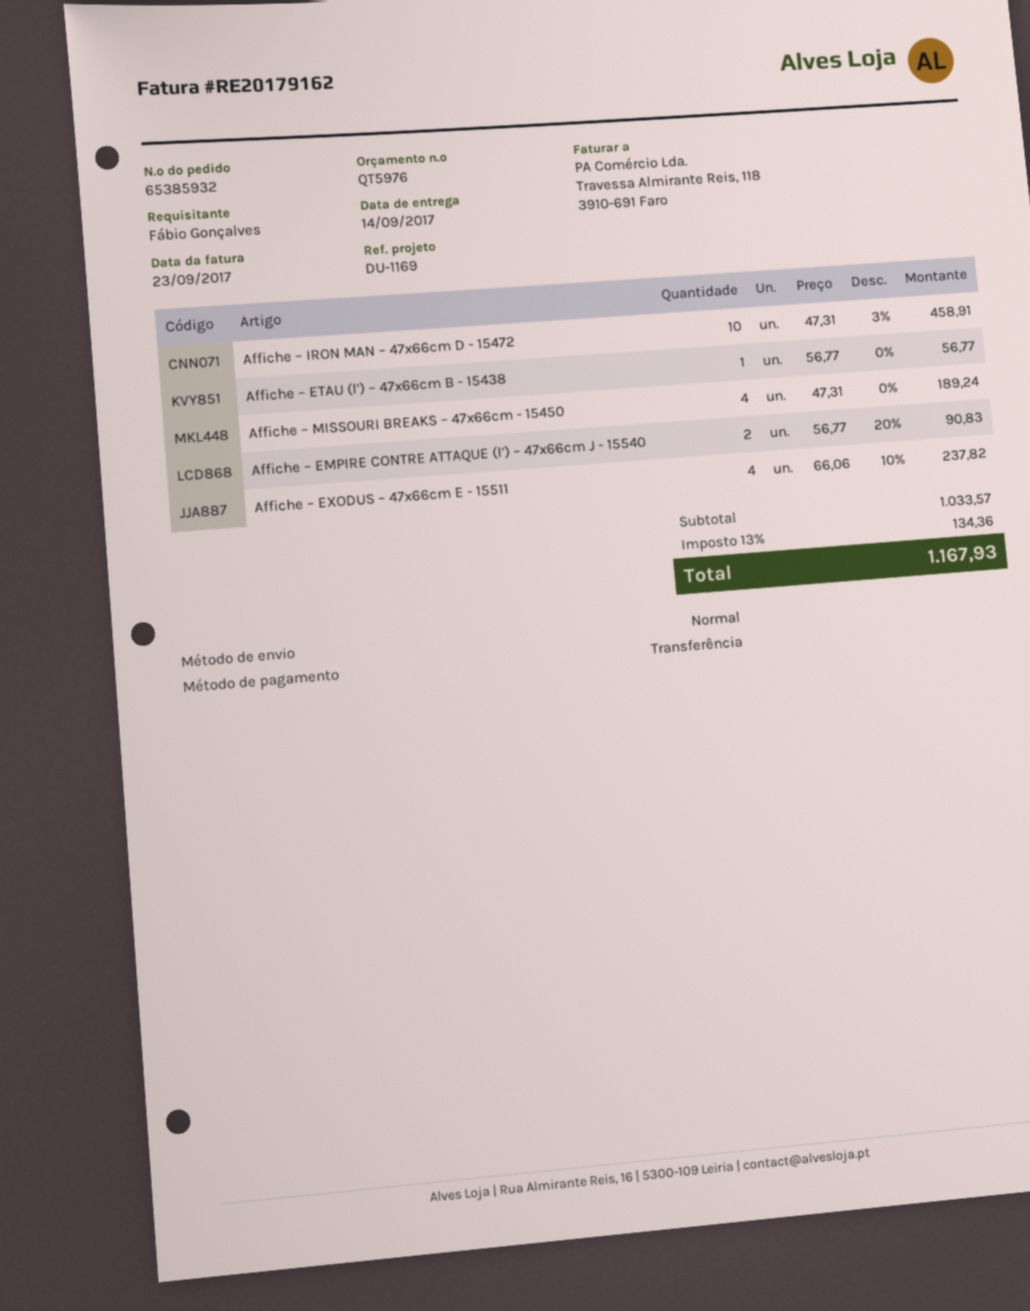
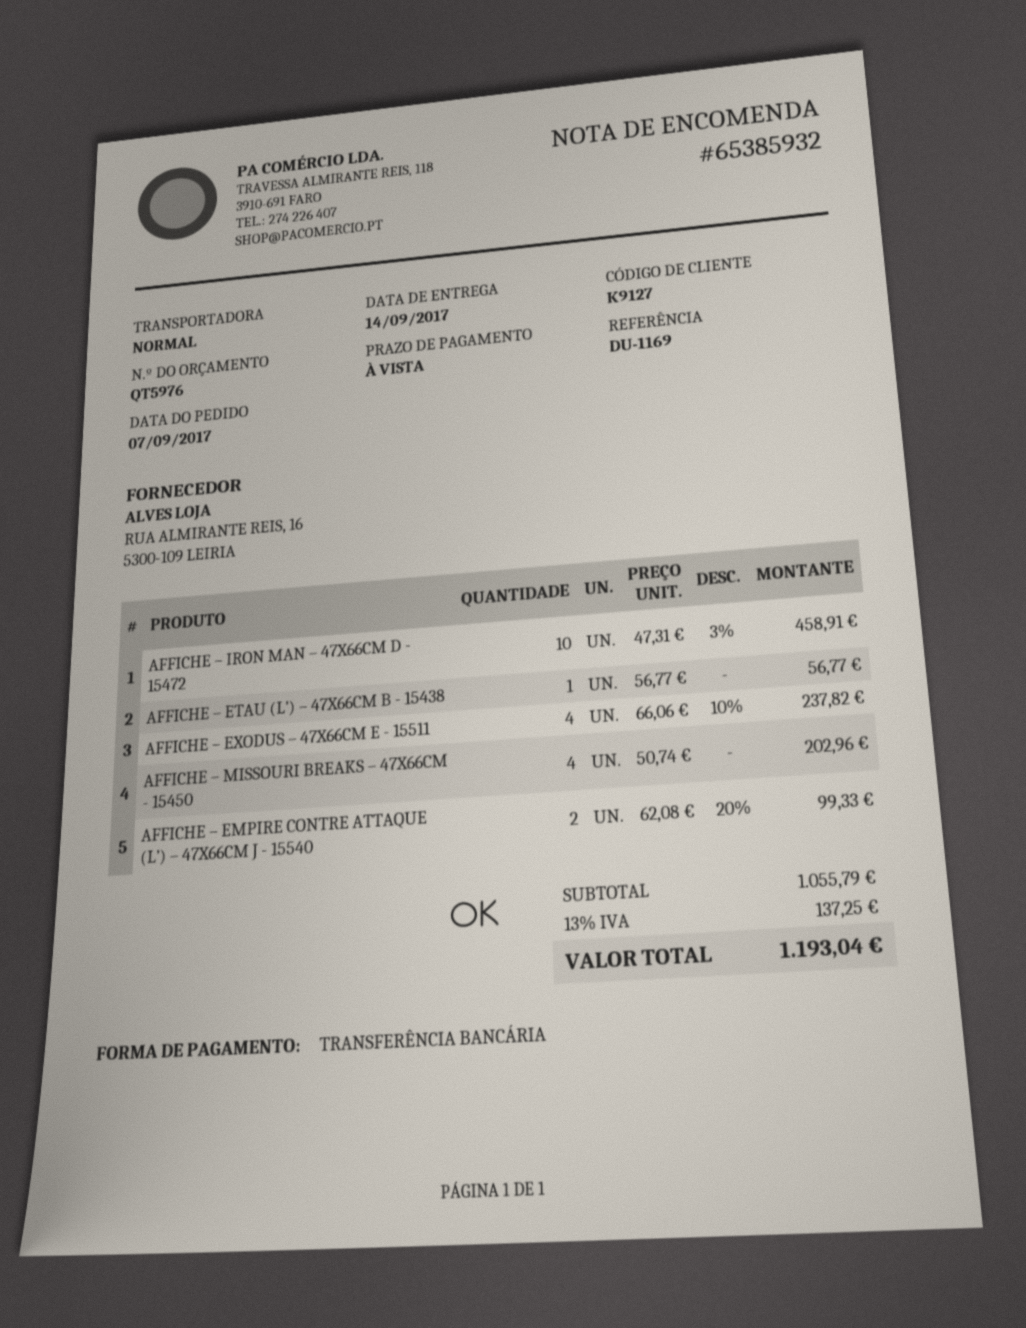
Affiche – MISSOURI BREAKS – 47x66cm - 15450: 4 x 47.31 = 189.24 -> 4 x 50.74 = 202.96
Affiche – EMPIRE CONTRE ATTAQUE (l’) – 47x66cm J - 15540: 2 x 56.77 - 20% = 90.83 -> 2 x 62.08 - 20% = 99.33
subtotal: 1033.57 -> 1055.79
tax: 13% = 134.36 -> 13% = 137.25
total: 1167.93 -> 1193.04

